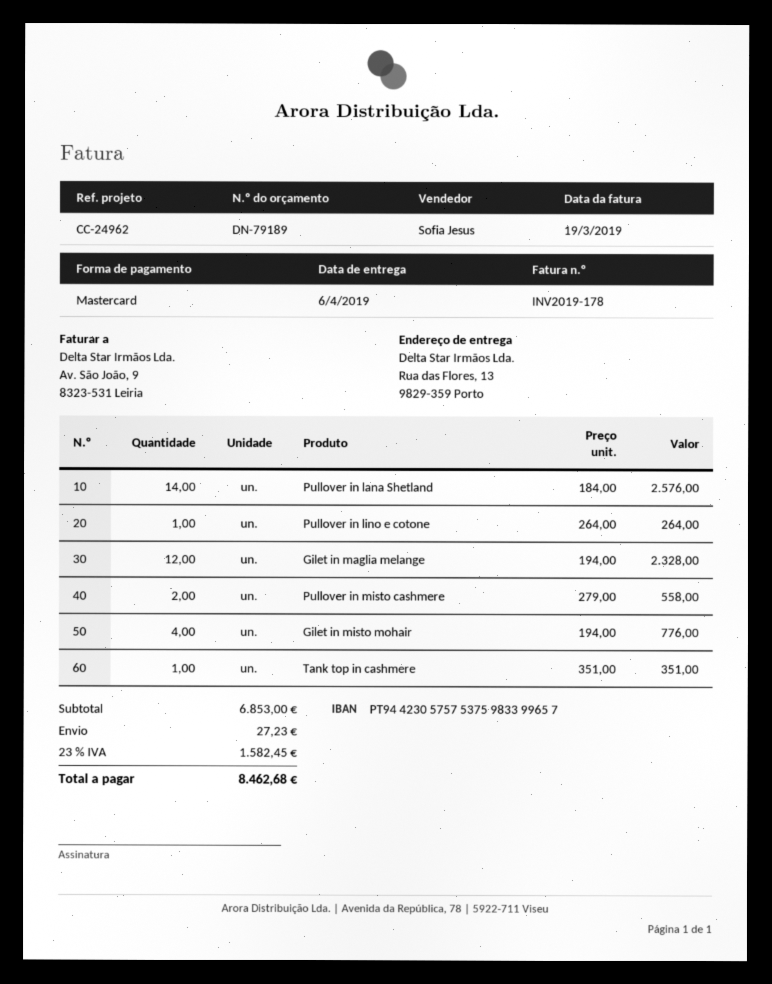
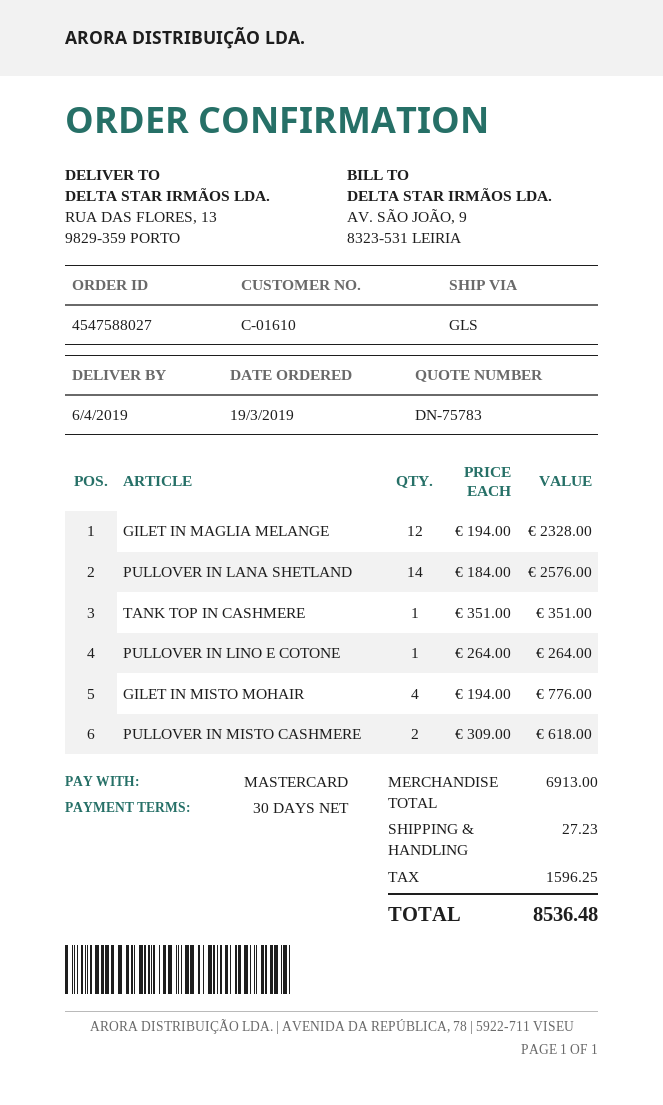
quote number: DN-79189 -> DN-75783
Pullover in misto cashmere: 2 x 279.00 = 558.00 -> 2 x 309.00 = 618.00
subtotal: 6853.00 -> 6913.00
tax: 1582.45 -> 1596.25
total: 8462.68 -> 8536.48

